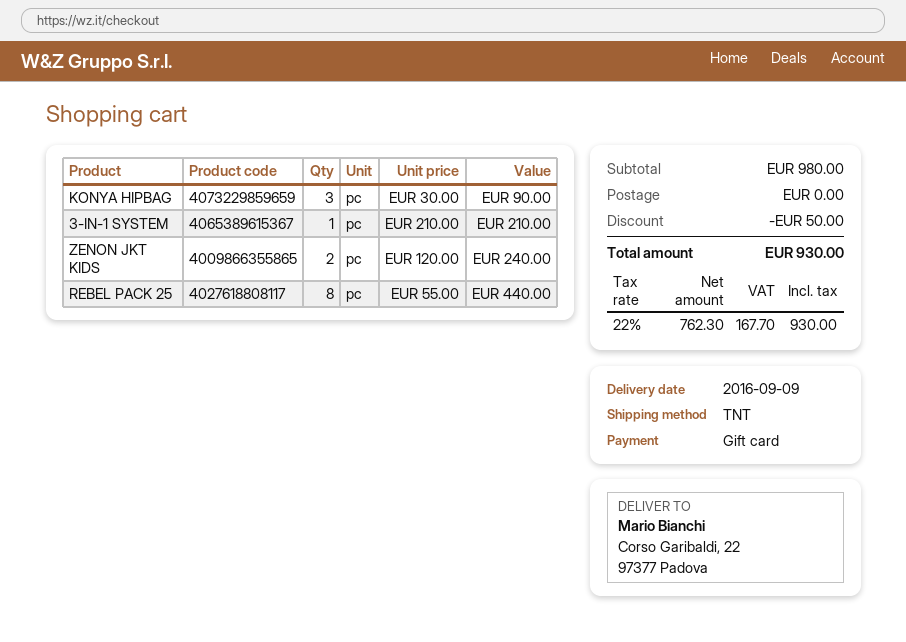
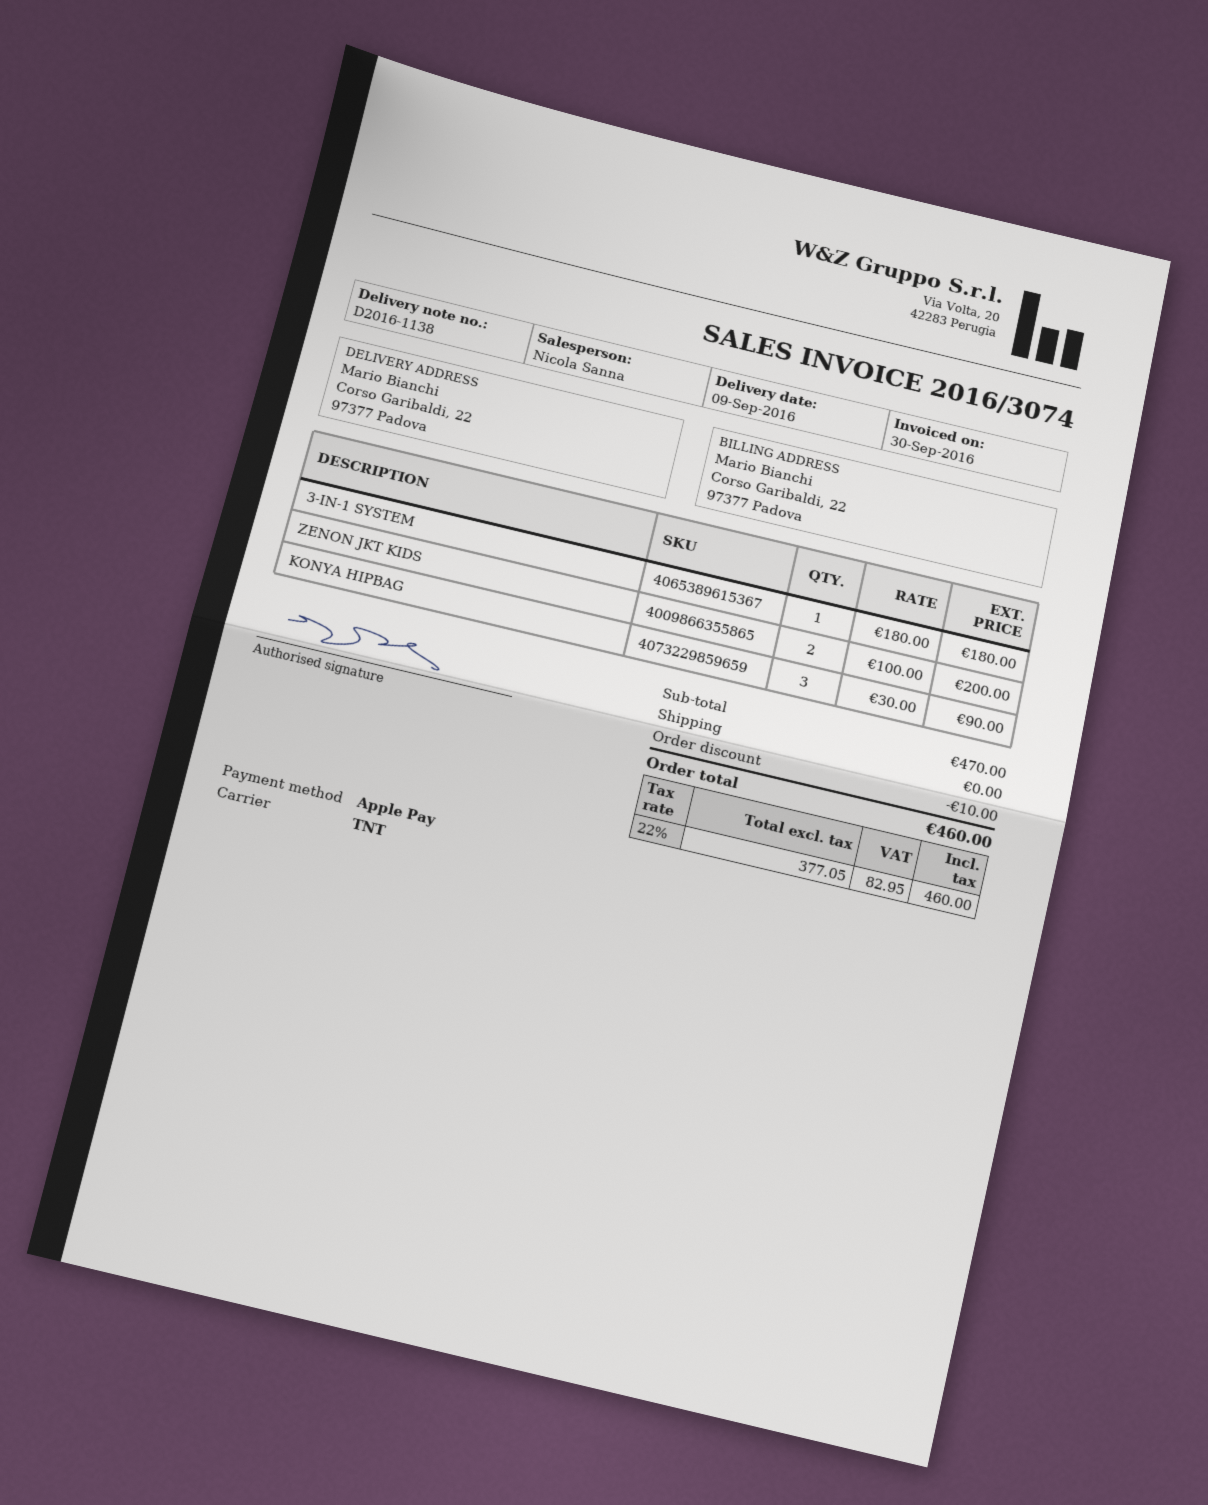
payment method: gift card -> Apple Pay
3-IN-1 SYSTEM: 1 x 210.00 = 210.00 -> 1 x 180.00 = 180.00
ZENON JKT KIDS: 2 x 120.00 = 240.00 -> 2 x 100.00 = 200.00
REBEL PACK 25: 8 x 55.00 = 440.00 -> none
subtotal: 980.00 -> 470.00
discount: 50.00 -> 10.00
net: 762.30 -> 377.05
tax: 22% = 167.70 -> 22% = 82.95
total: 930.00 -> 460.00

